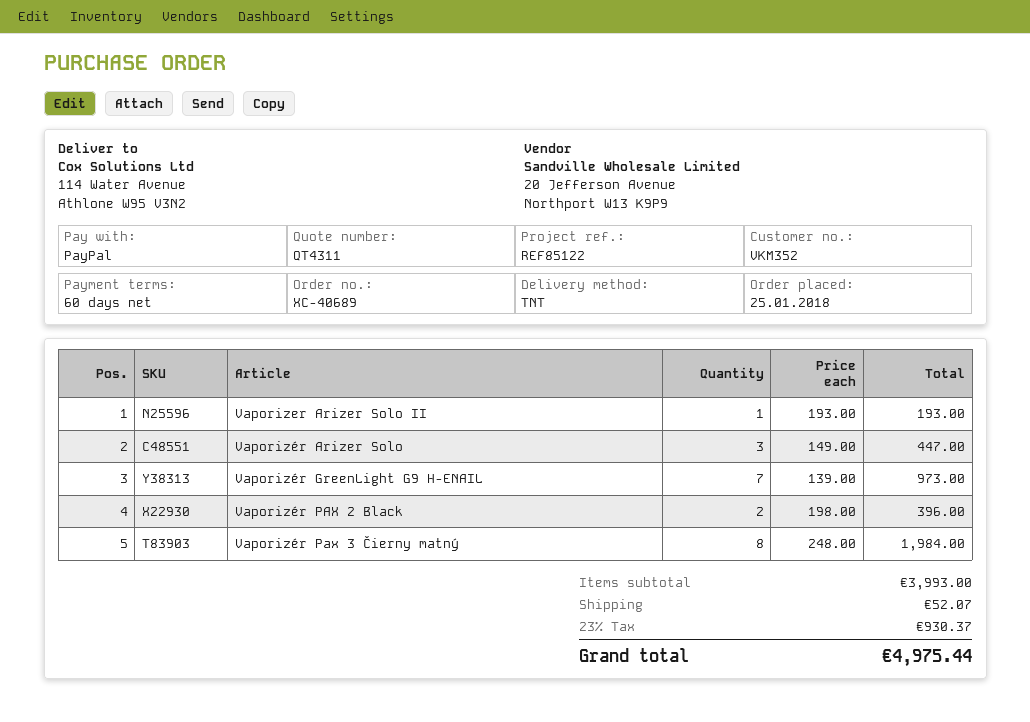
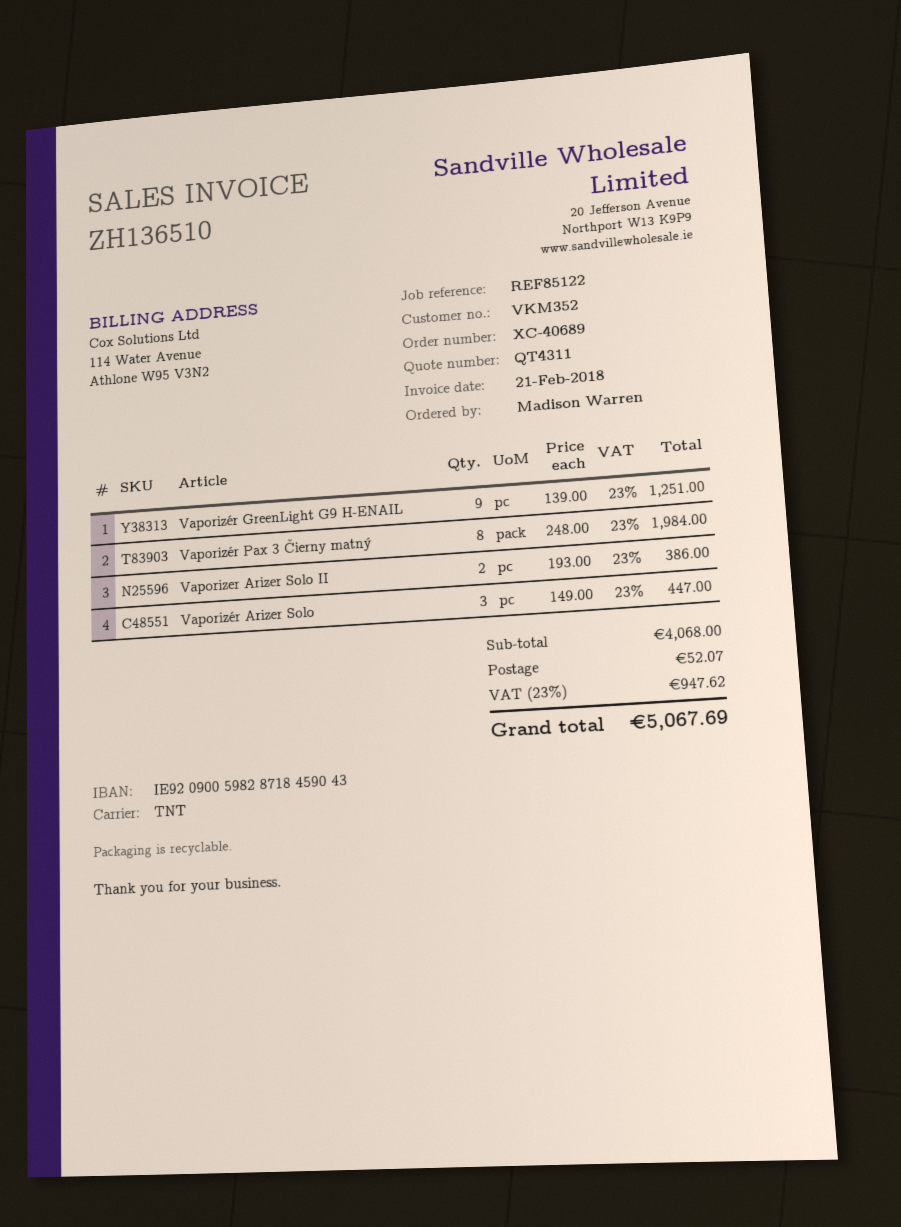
Vaporizer Arizer Solo II: 1 x 193.00 = 193.00 -> 2 x 193.00 = 386.00
Vaporizér GreenLight G9 H-ENAIL: 7 x 139.00 = 973.00 -> 9 x 139.00 = 1251.00
Vaporizér PAX 2 Black: 2 x 198.00 = 396.00 -> none
subtotal: 3993.00 -> 4068.00
tax: 23% = 930.37 -> 23% = 947.62
total: 4975.44 -> 5067.69

